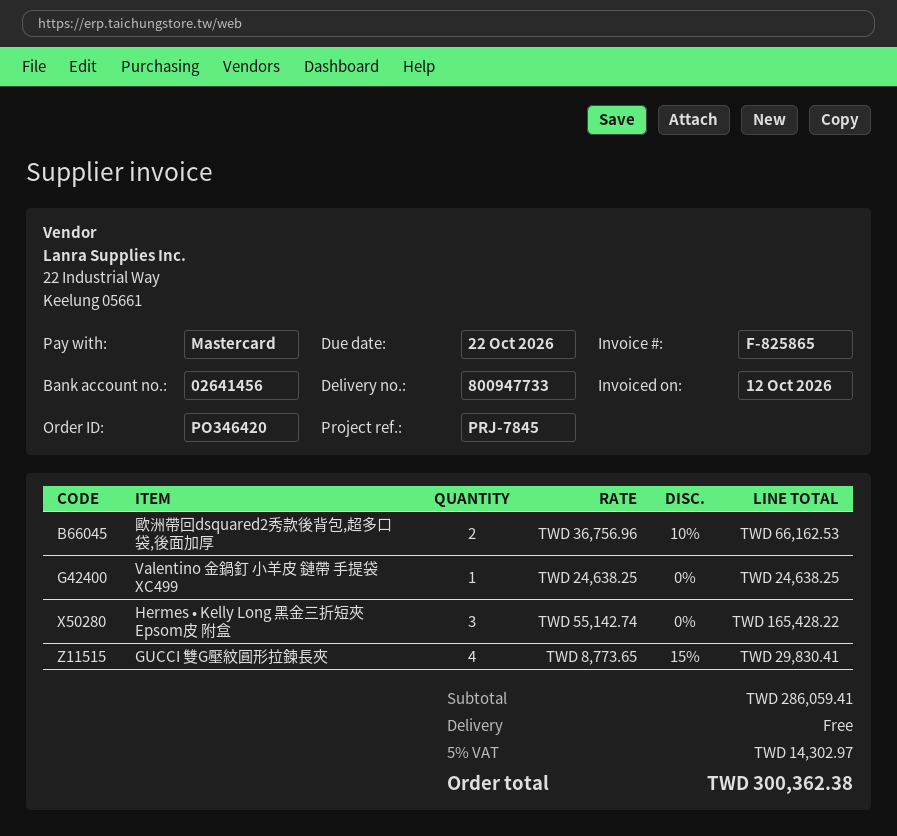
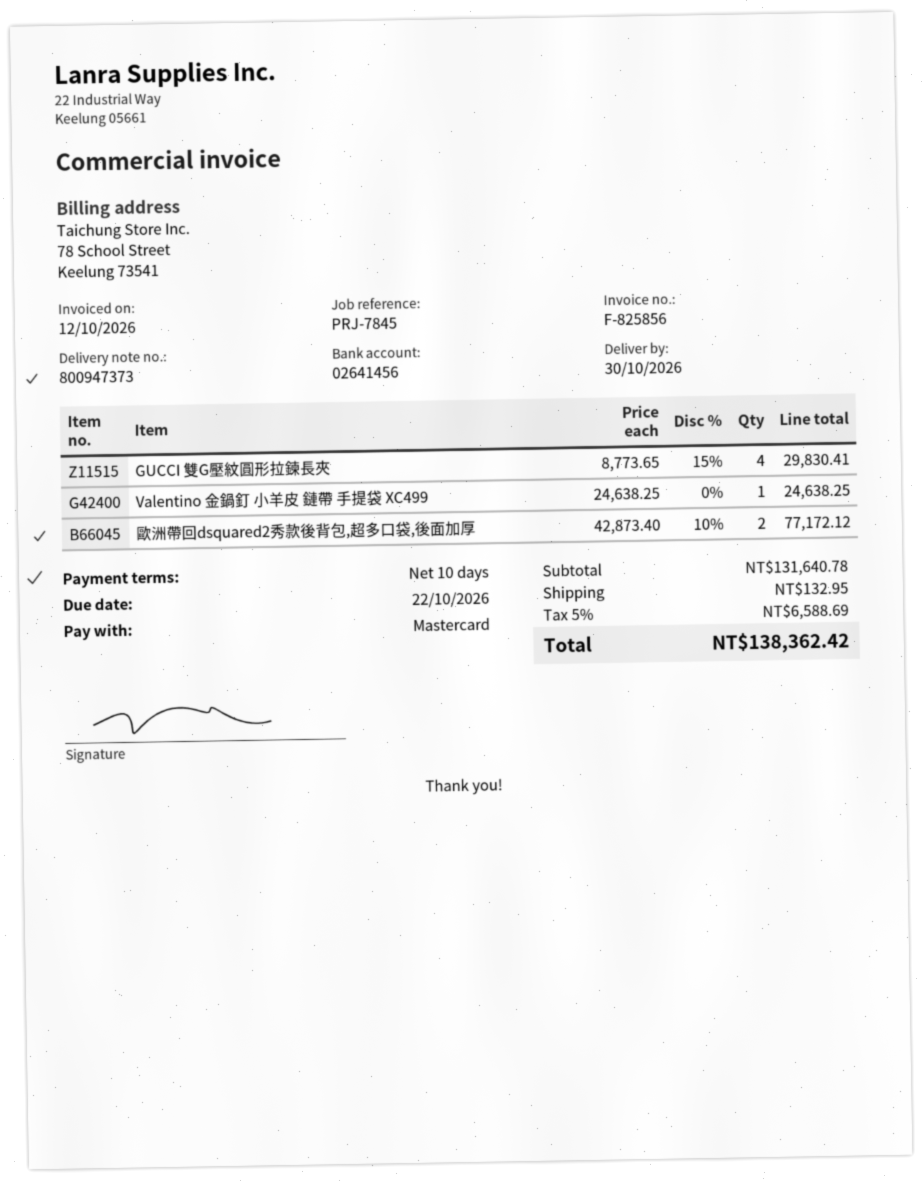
delivery note number: 800947733 -> 800947373
invoice number: F-825865 -> F-825856
歐洲帶回dsquared2秀款後背包,超多口袋,後面加厚: 2 x 36756.96 - 10% = 66162.53 -> 2 x 42873.40 - 10% = 77172.12
Hermes • Kelly Long 黑金三折短夾 Epsom皮 附盒: 3 x 55142.74 = 165428.22 -> none
subtotal: 286059.41 -> 131640.78
shipping: 0.00 -> 132.95
tax: 5% = 14302.97 -> 5% = 6588.69
total: 300362.38 -> 138362.42

